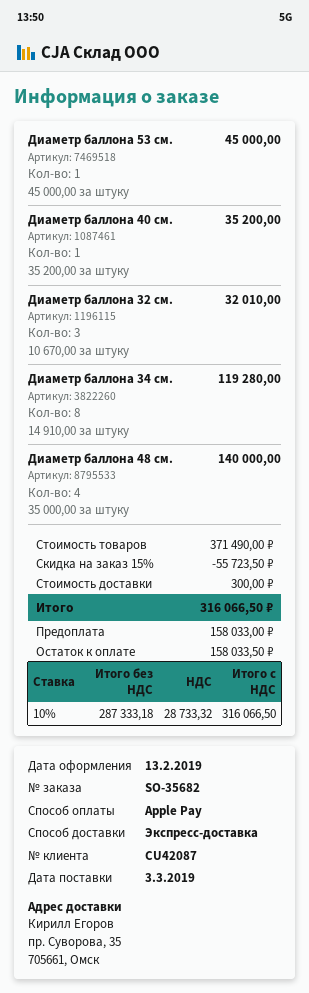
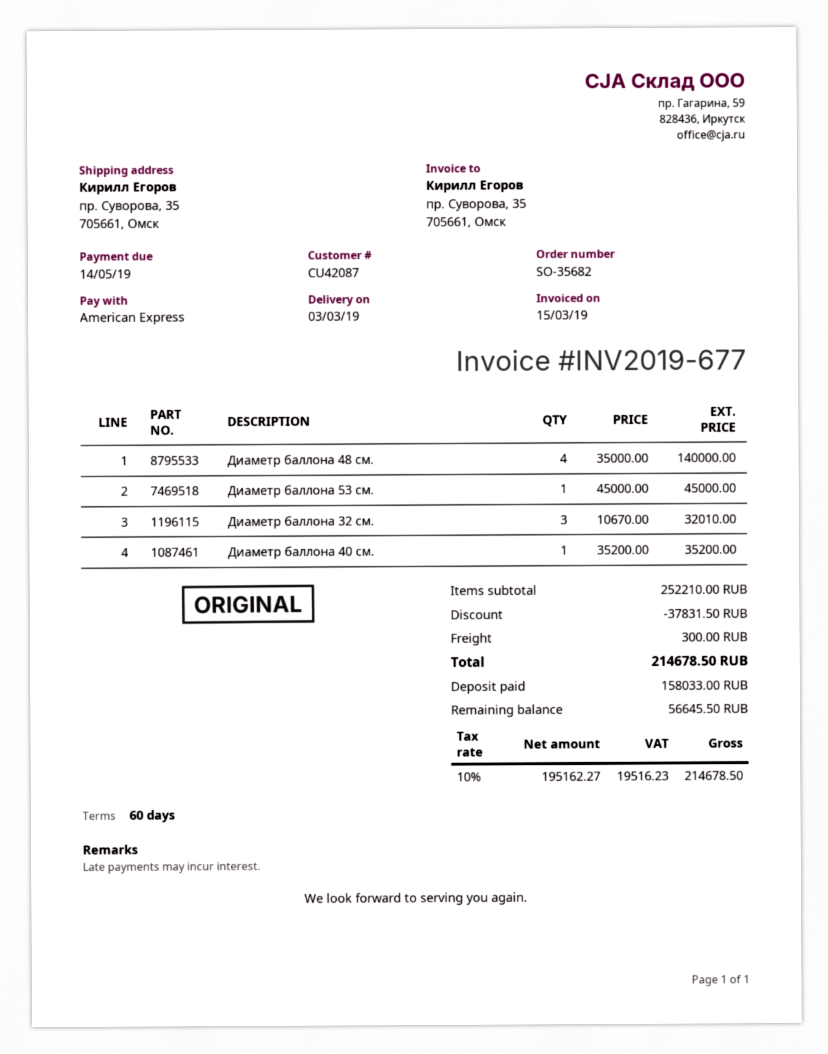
payment method: Apple Pay -> American Express
Диаметр баллона 34 см.: 8 x 14910.00 = 119280.00 -> none
subtotal: 371490.00 -> 252210.00
discount: 55723.50 -> 37831.50
net: 287333.18 -> 195162.27
tax: 10% = 28733.32 -> 10% = 19516.23
total: 316066.50 -> 214678.50
balance: 158033.50 -> 56645.50

